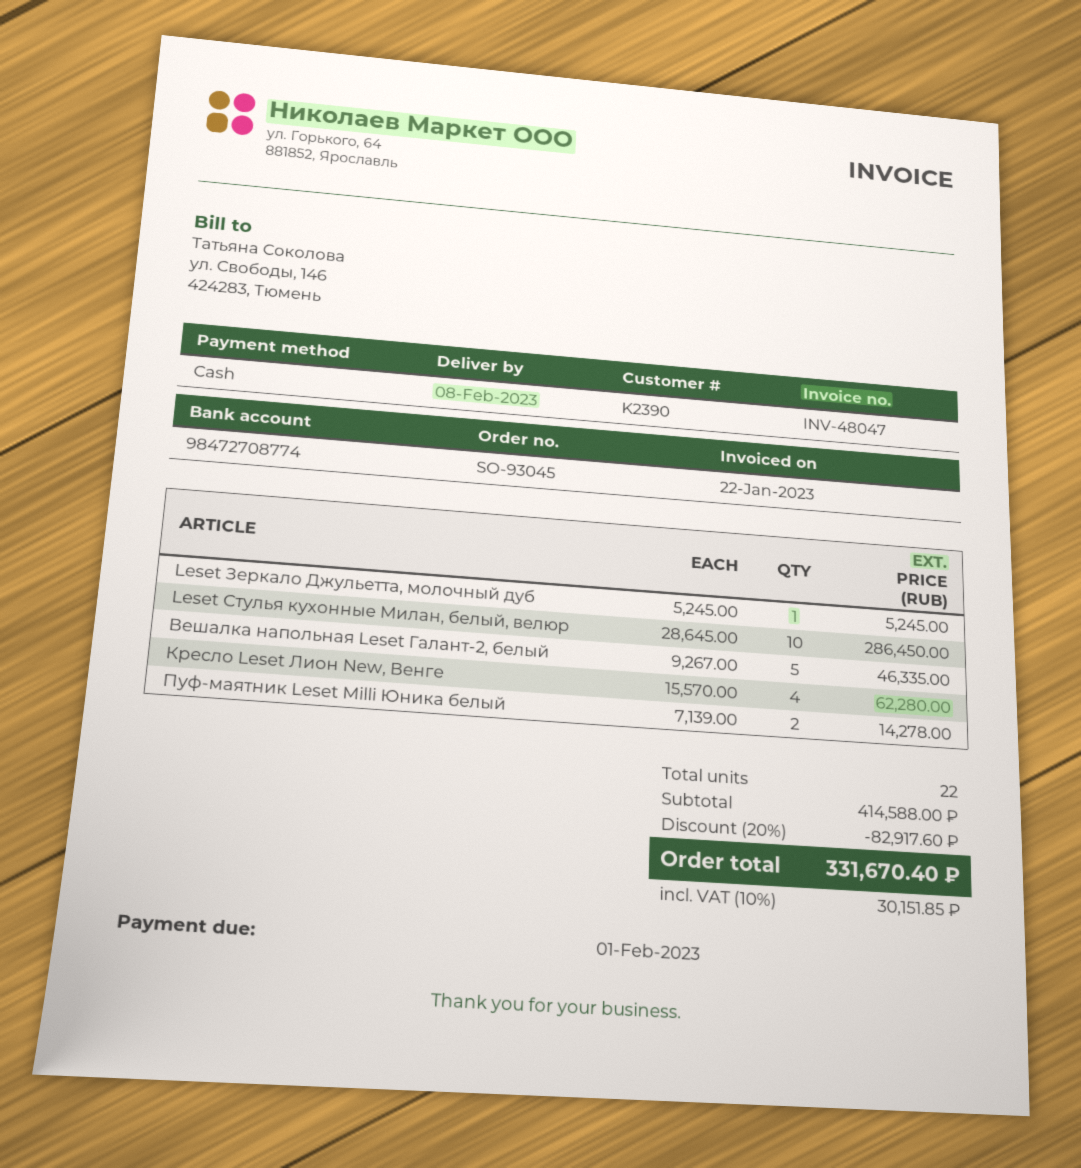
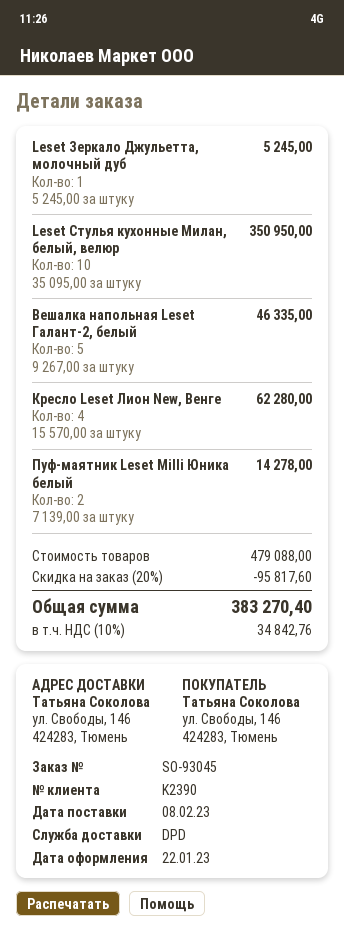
Leset Стулья кухонные Милан, белый, велюр: 10 x 28645.00 = 286450.00 -> 10 x 35095.00 = 350950.00
subtotal: 414588.00 -> 479088.00
discount: 20% = 82917.60 -> 20% = 95817.60
tax: 10% = 30151.85 -> 10% = 34842.76
total: 331670.40 -> 383270.40

